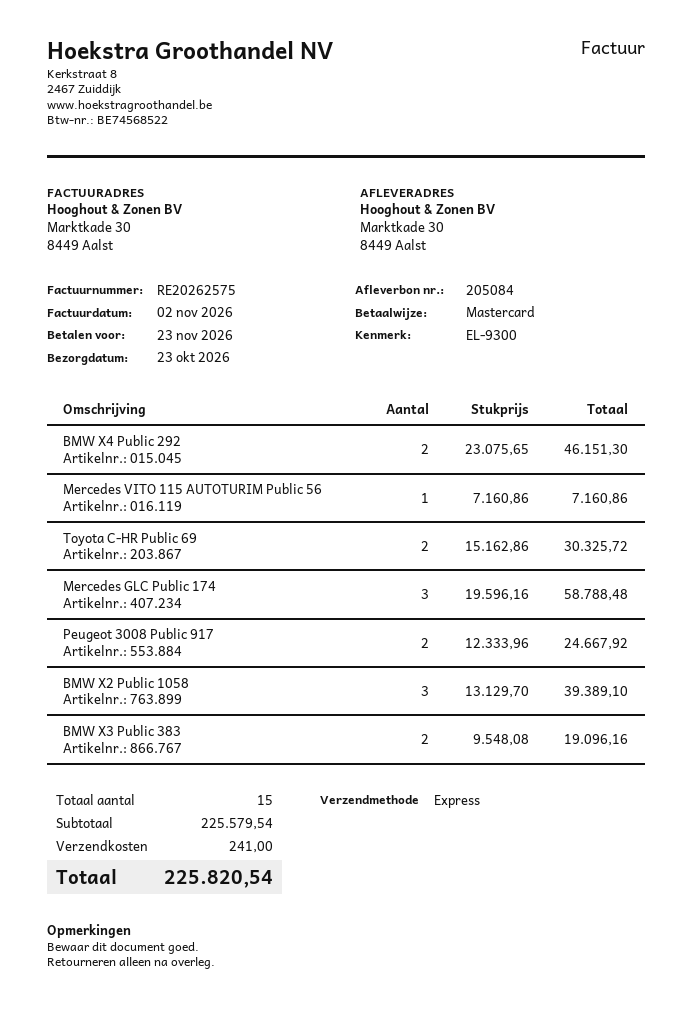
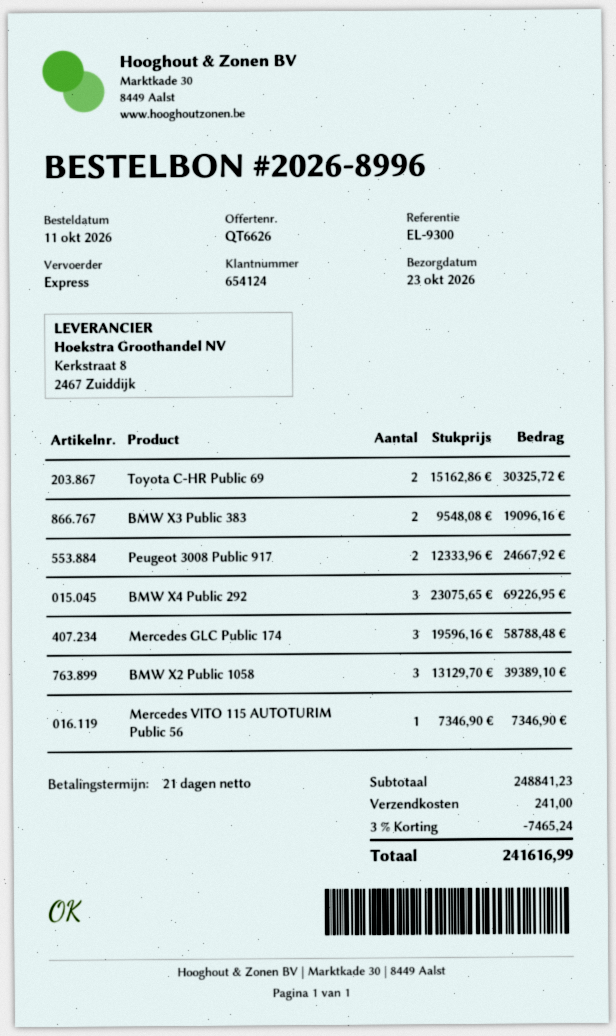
BMW X4 Public 292: 2 x 23075.65 = 46151.30 -> 3 x 23075.65 = 69226.95
Mercedes VITO 115 AUTOTURIM Public 56: 1 x 7160.86 = 7160.86 -> 1 x 7346.90 = 7346.90
subtotal: 225579.54 -> 248841.23
discount: none -> 3% = 7465.24
total: 225820.54 -> 241616.99

